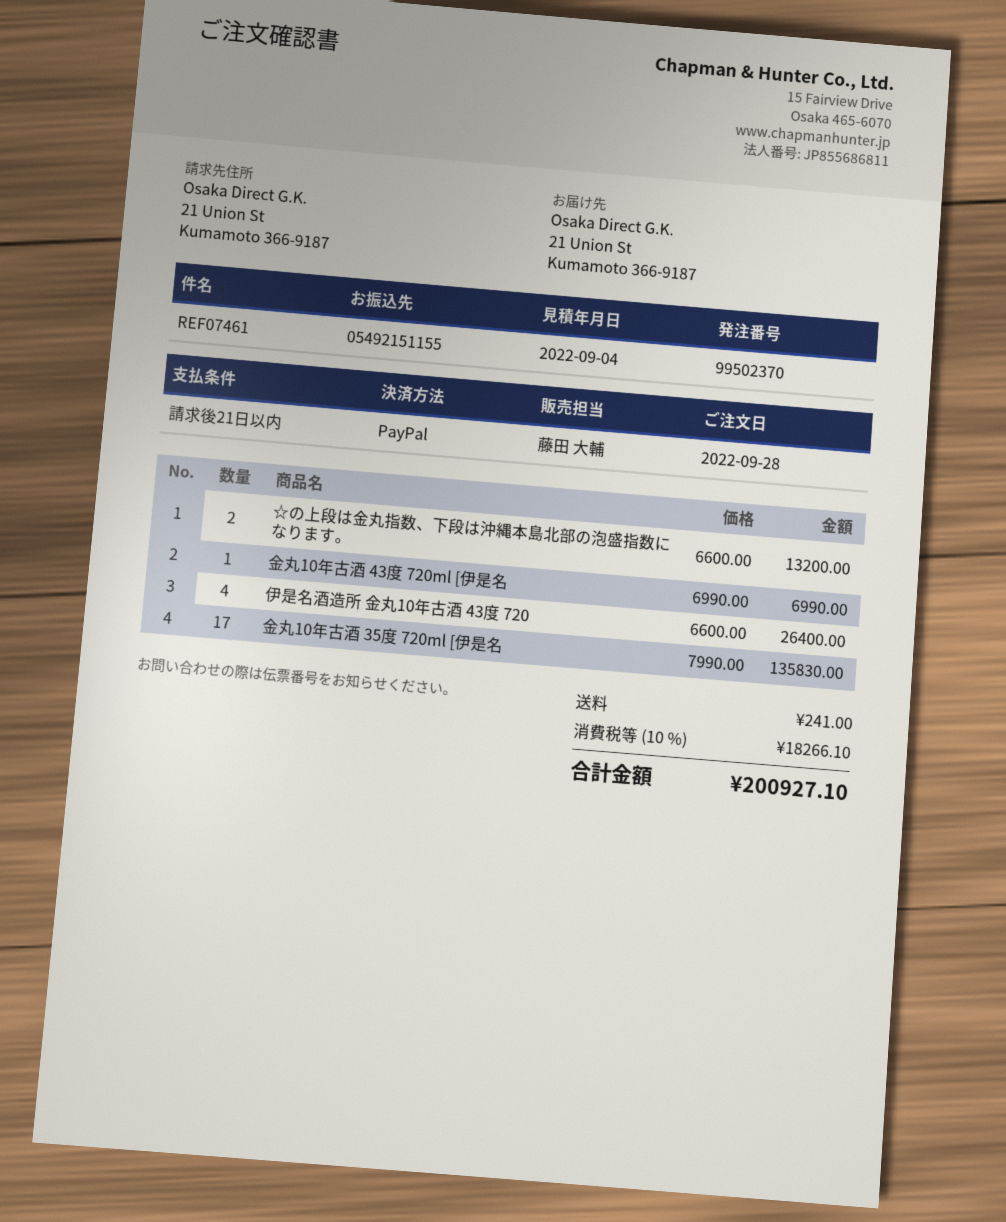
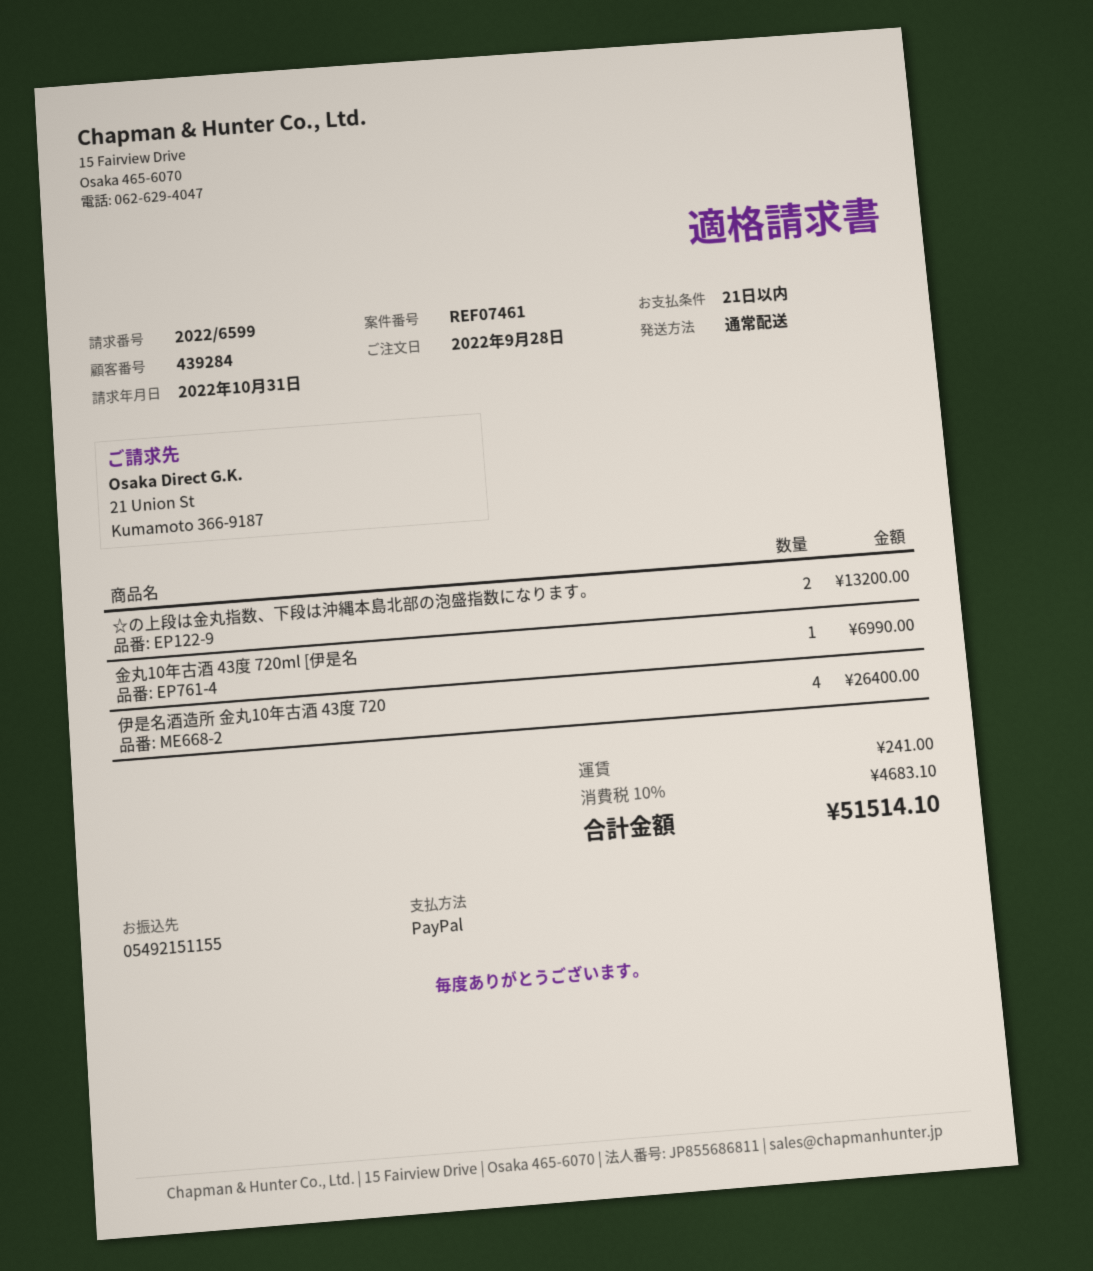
金丸10年古酒 35度 720ml [伊是名: 17 for 135830.00 -> none
tax: 10% = 18266.10 -> 10% = 4683.10
total: 200927.10 -> 51514.10

